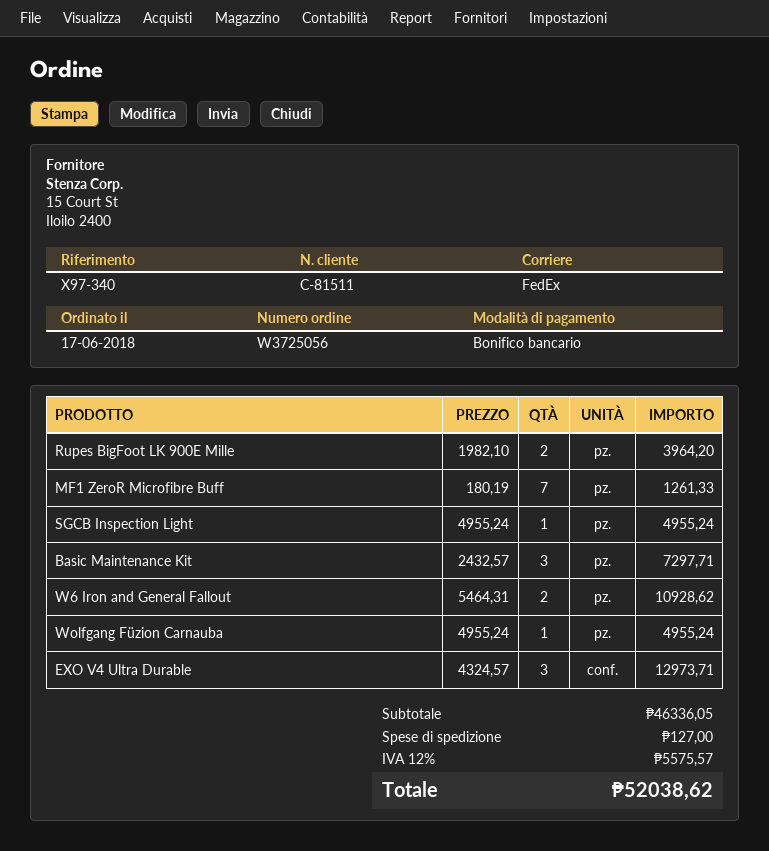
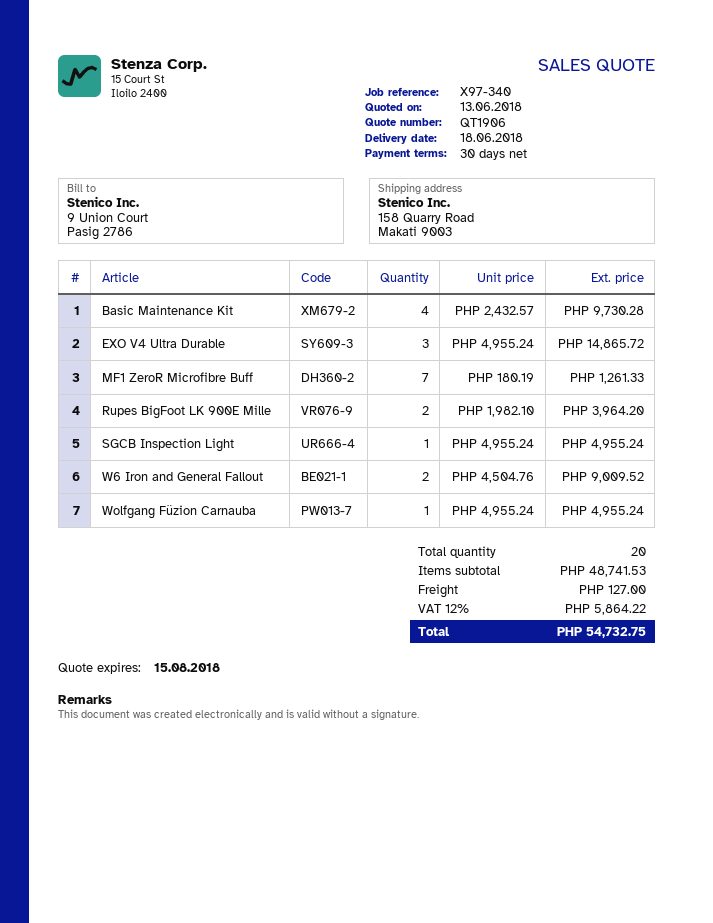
Basic Maintenance Kit: 3 x 2432.57 = 7297.71 -> 4 x 2432.57 = 9730.28
W6 Iron and General Fallout: 2 x 5464.31 = 10928.62 -> 2 x 4504.76 = 9009.52
EXO V4 Ultra Durable: 3 x 4324.57 = 12973.71 -> 3 x 4955.24 = 14865.72
subtotal: 46336.05 -> 48741.53
tax: 12% = 5575.57 -> 12% = 5864.22
total: 52038.62 -> 54732.75

